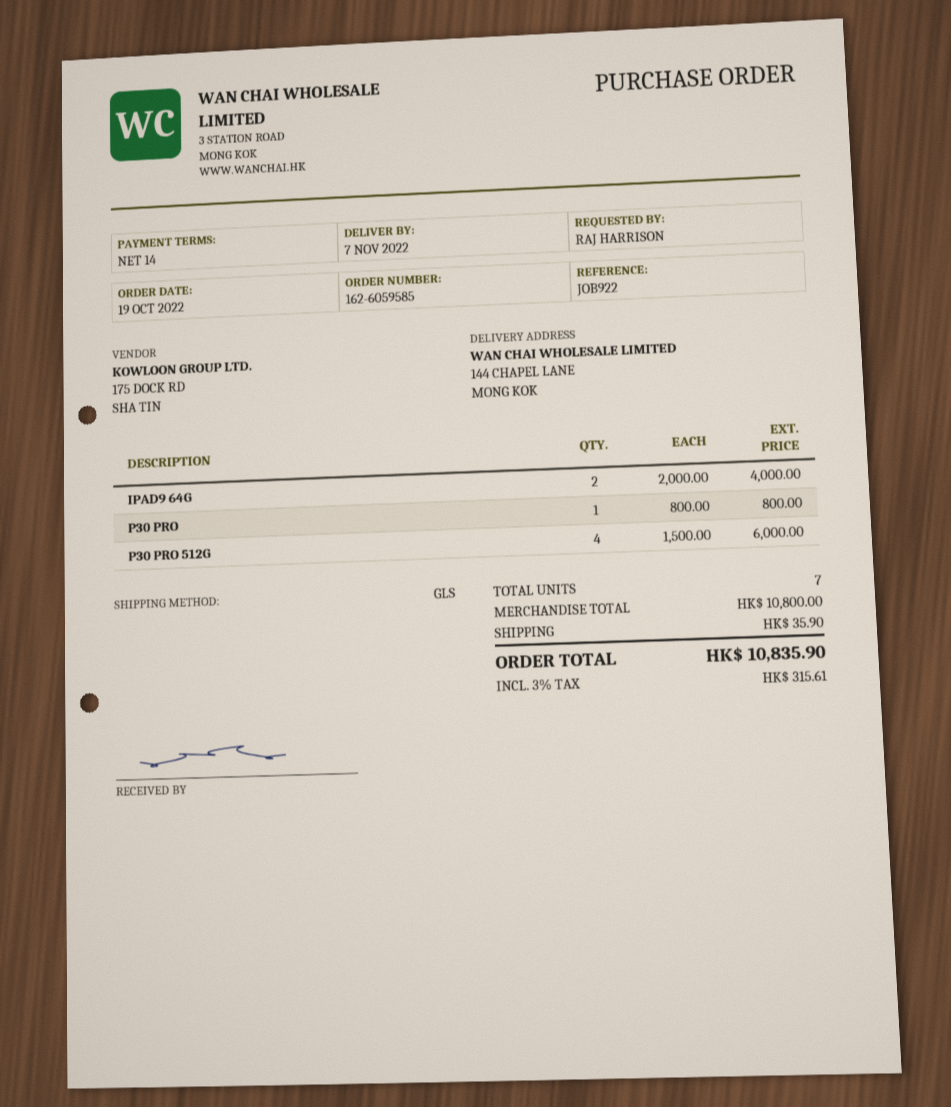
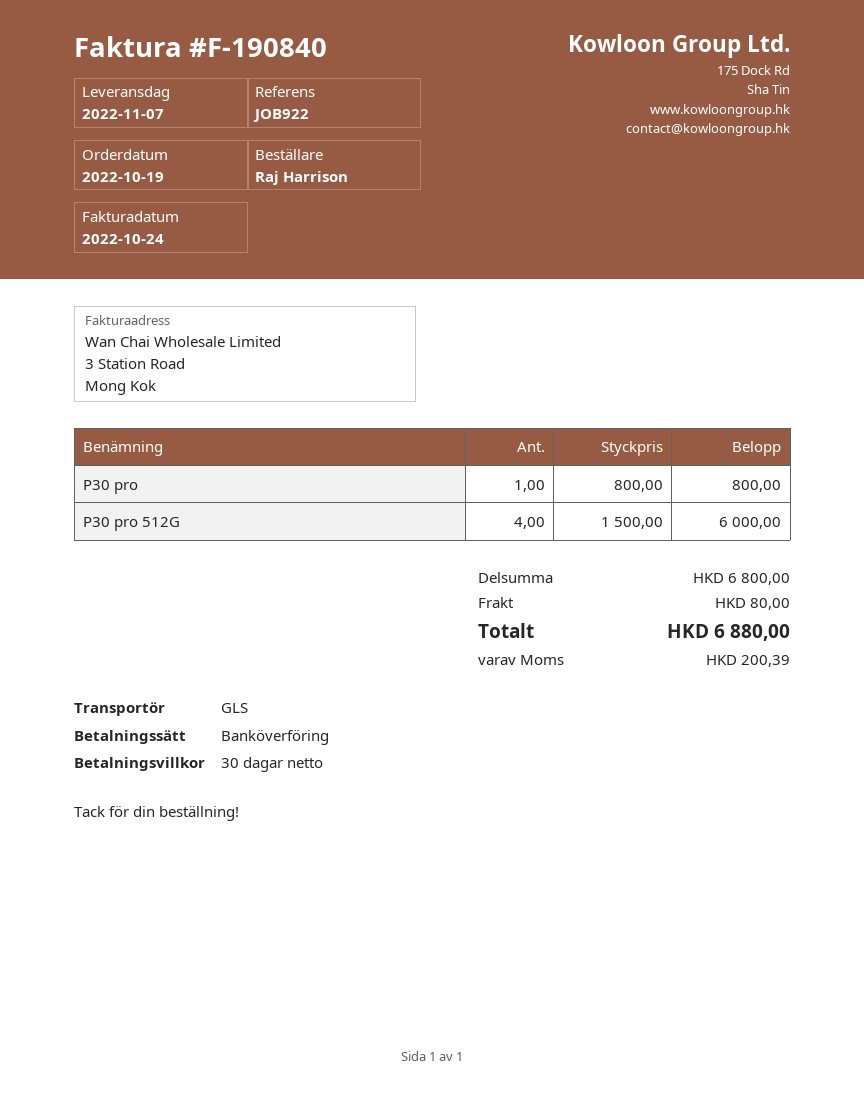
payment terms: 14 days -> 30 days
IPAD9 64G: 2 x 2000.00 = 4000.00 -> none
subtotal: 10800.00 -> 6800.00
shipping: 35.90 -> 80.00
tax: 315.61 -> 200.39
total: 10835.90 -> 6880.00

